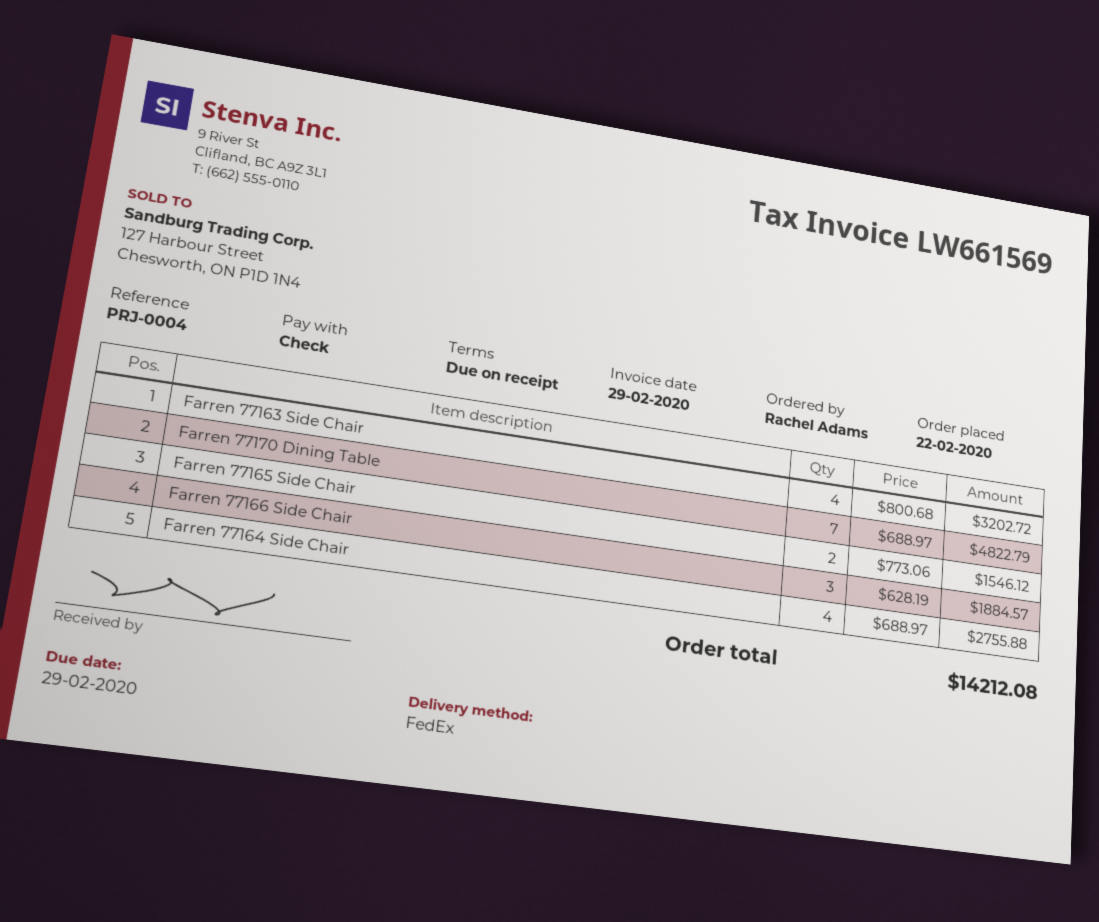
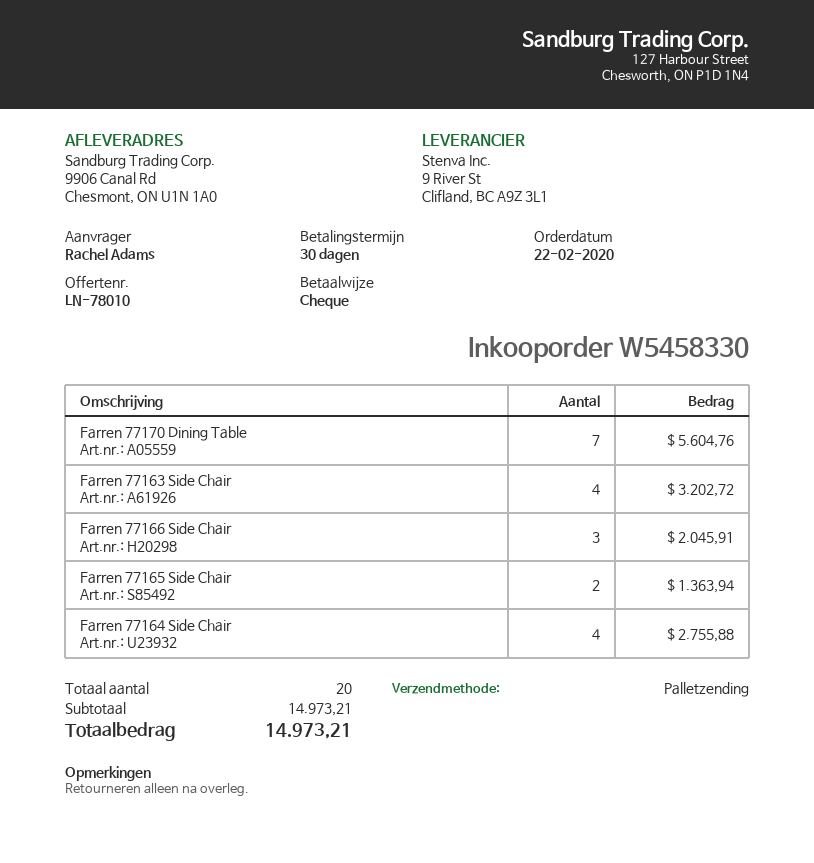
payment terms: on receipt -> 30 days
shipping method: FedEx -> pallet freight
Farren 77170 Dining Table: 7 for 4822.79 -> 7 for 5604.76
Farren 77165 Side Chair: 2 for 1546.12 -> 2 for 1363.94
Farren 77166 Side Chair: 3 for 1884.57 -> 3 for 2045.91
total: 14212.08 -> 14973.21

